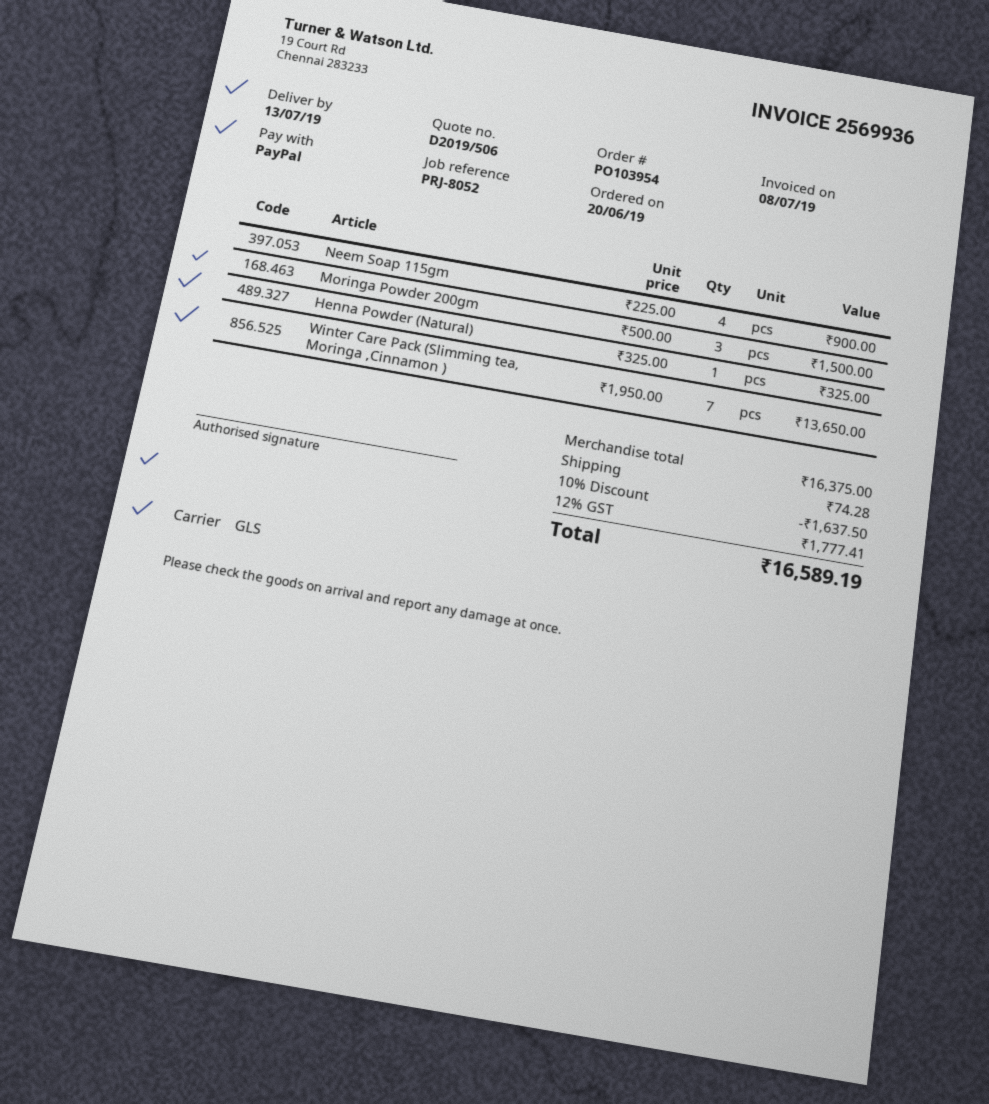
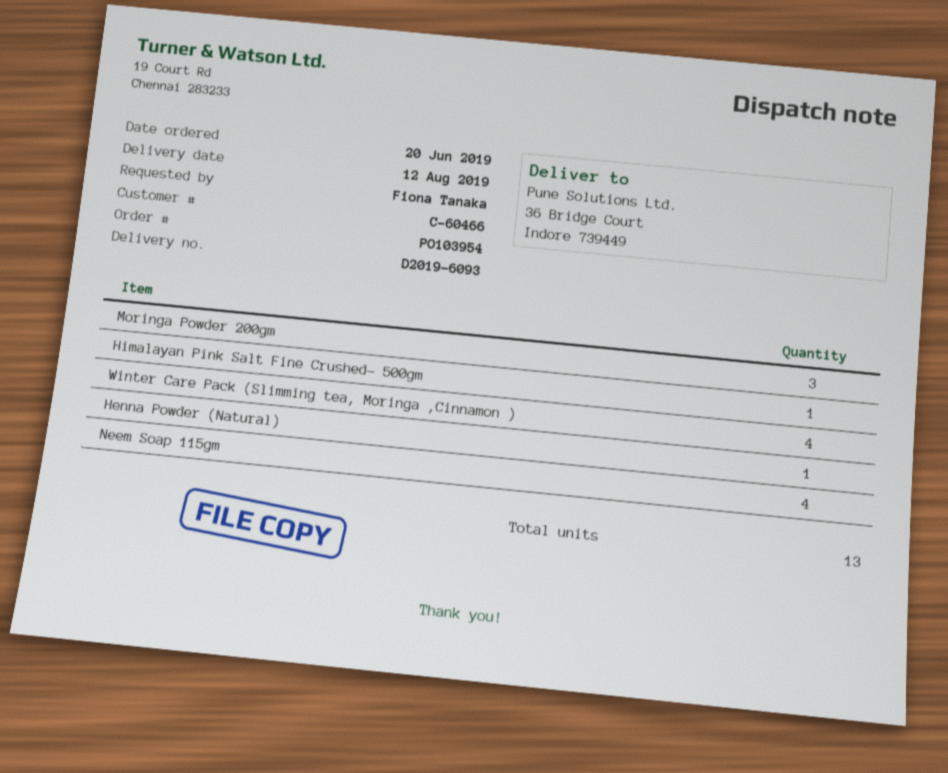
delivery date: 2019-07-13 -> 2019-08-12
Winter Care Pack (Slimming tea, Moringa ,Cinnamon ): 7 -> 4
Himalayan Pink Salt Fine Crushed- 500gm: none -> 1

